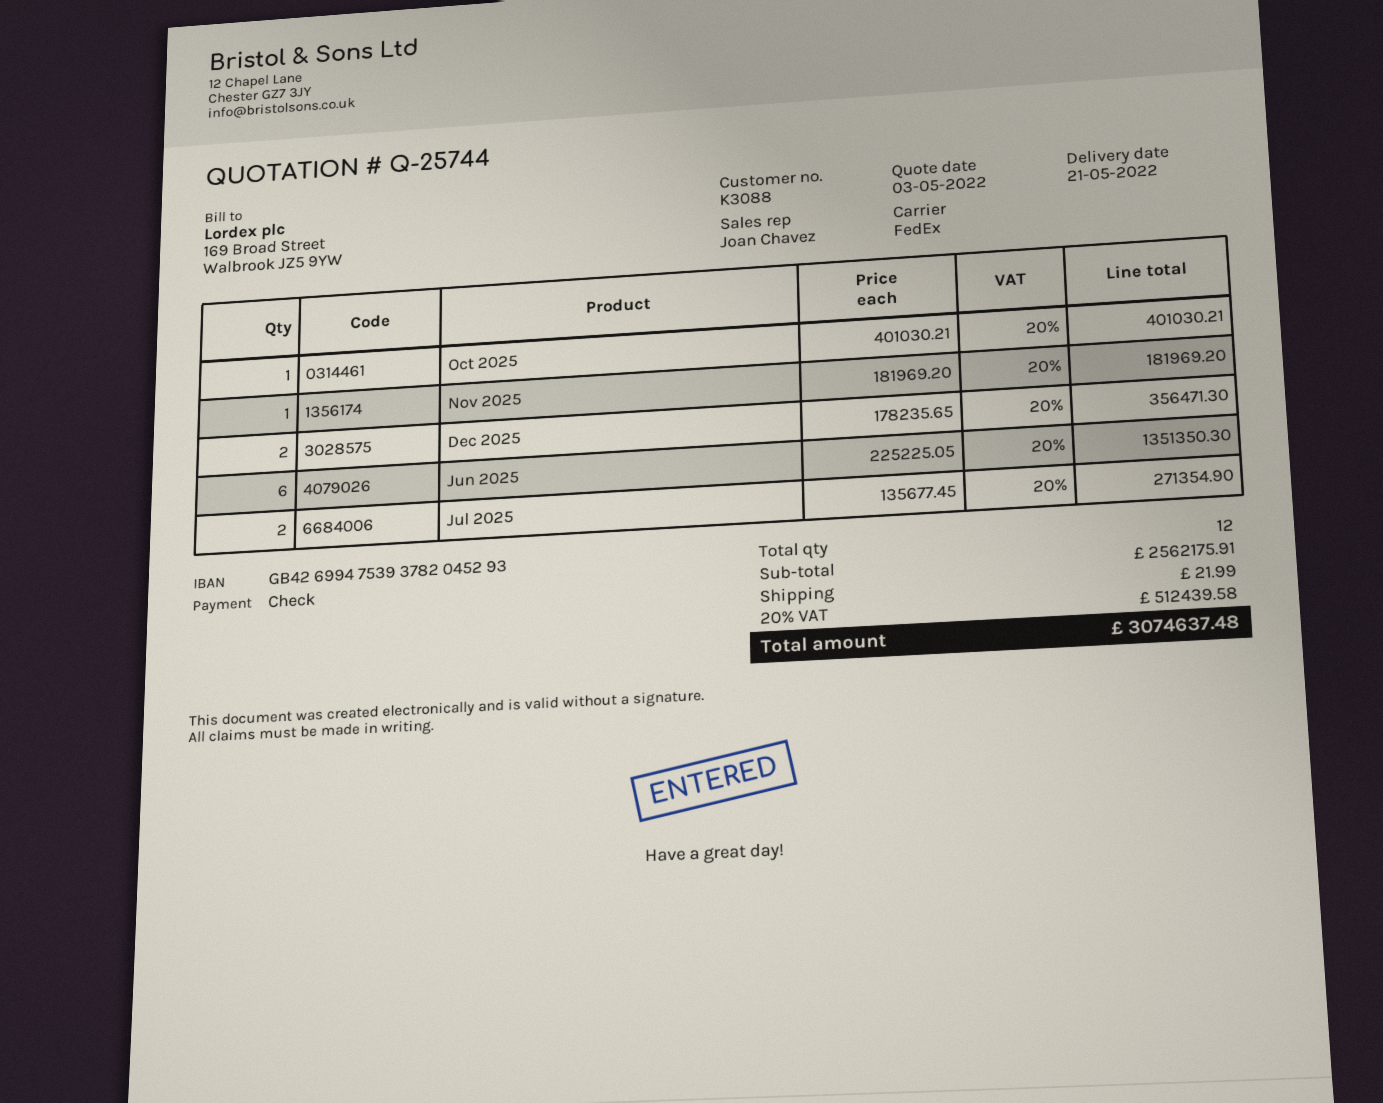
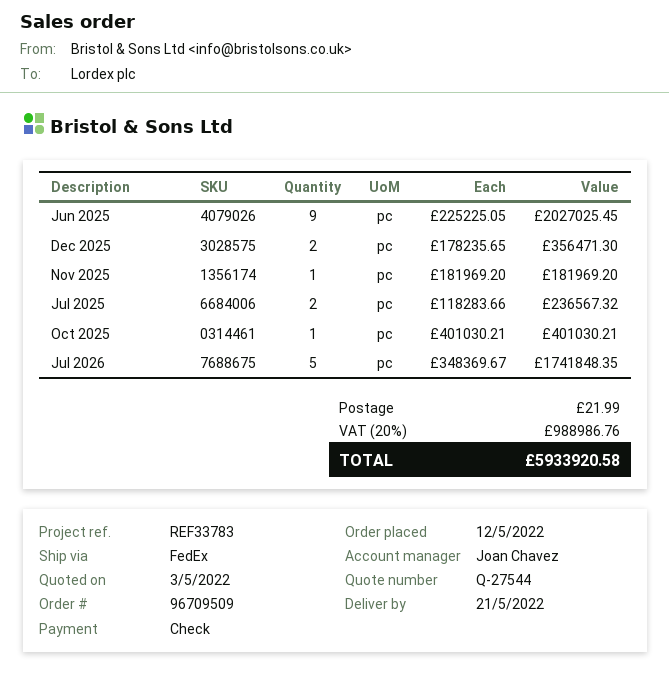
quote number: Q-25744 -> Q-27544
Jun 2025: 6 x 225225.05 = 1351350.30 -> 9 x 225225.05 = 2027025.45
Jul 2025: 2 x 135677.45 = 271354.90 -> 2 x 118283.66 = 236567.32
Jul 2026: none -> 5 x 348369.67 = 1741848.35
tax: 20% = 512439.58 -> 20% = 988986.76
total: 3074637.48 -> 5933920.58

